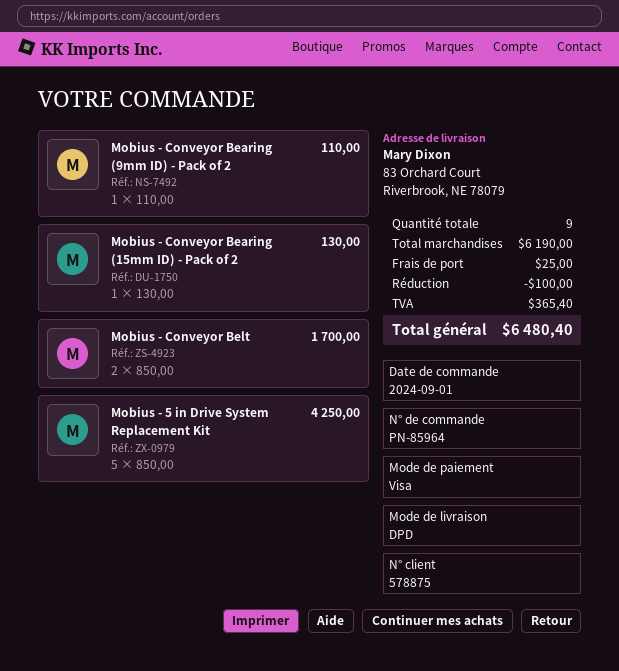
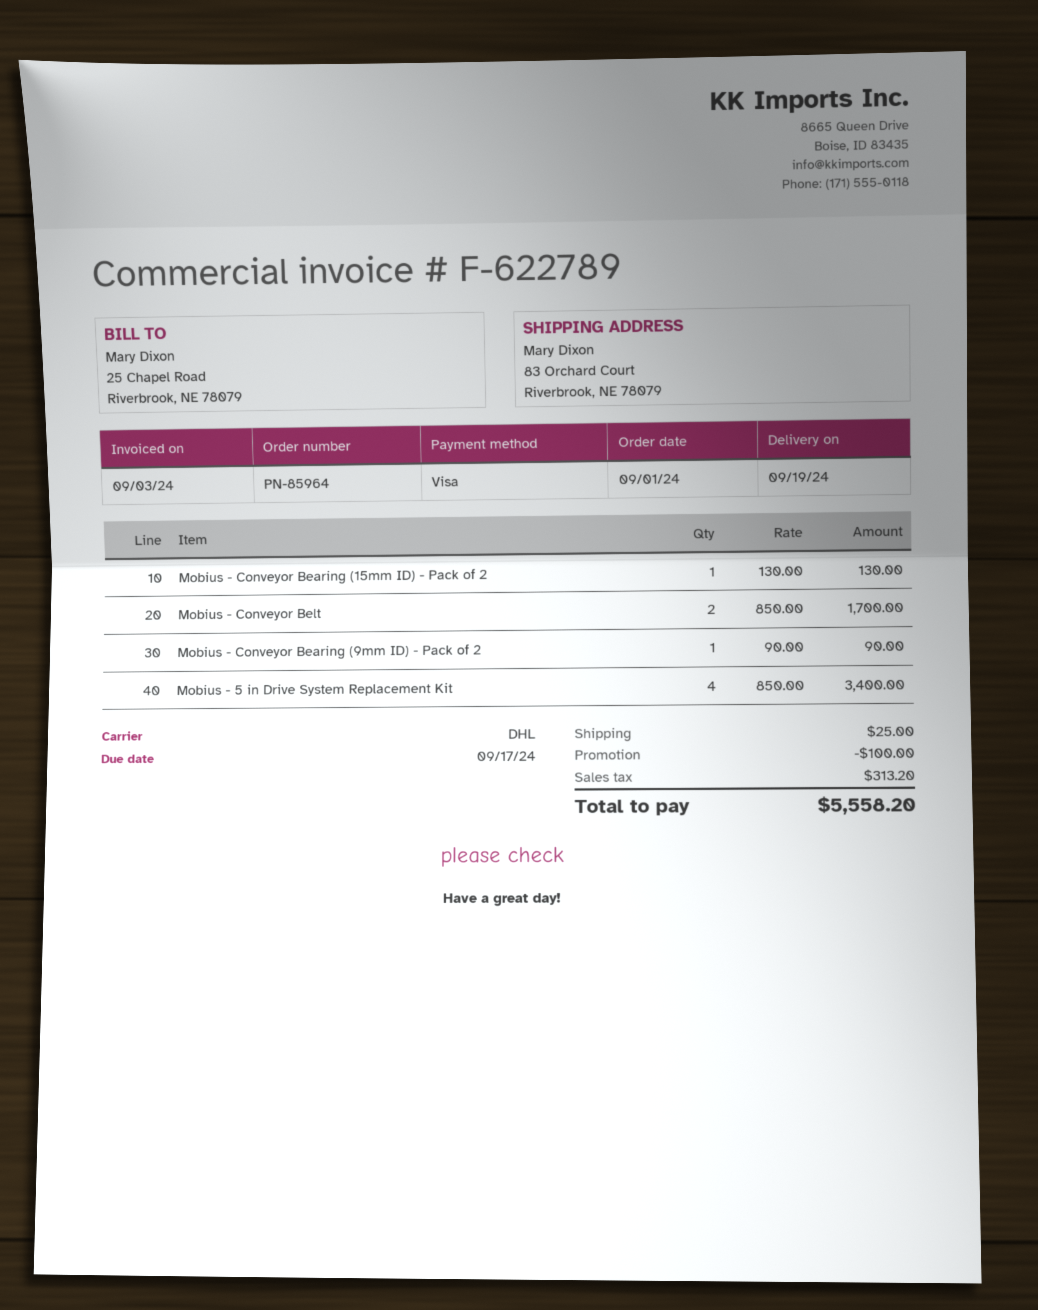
shipping method: DPD -> DHL
Mobius - Conveyor Bearing (9mm ID) - Pack of 2: 1 x 110.00 = 110.00 -> 1 x 90.00 = 90.00
Mobius - 5 in Drive System Replacement Kit: 5 x 850.00 = 4250.00 -> 4 x 850.00 = 3400.00
tax: 365.40 -> 313.20
total: 6480.40 -> 5558.20

